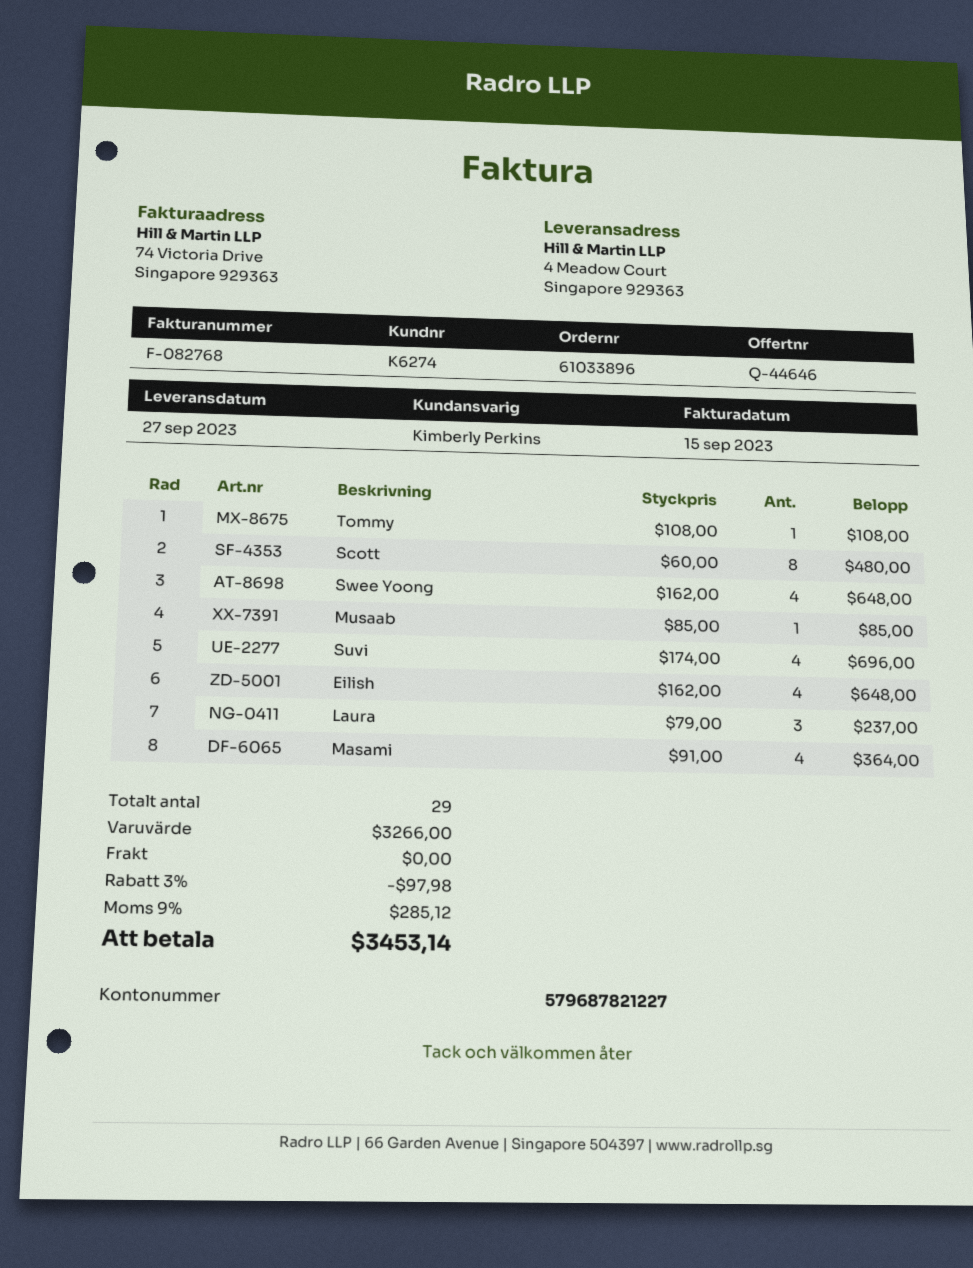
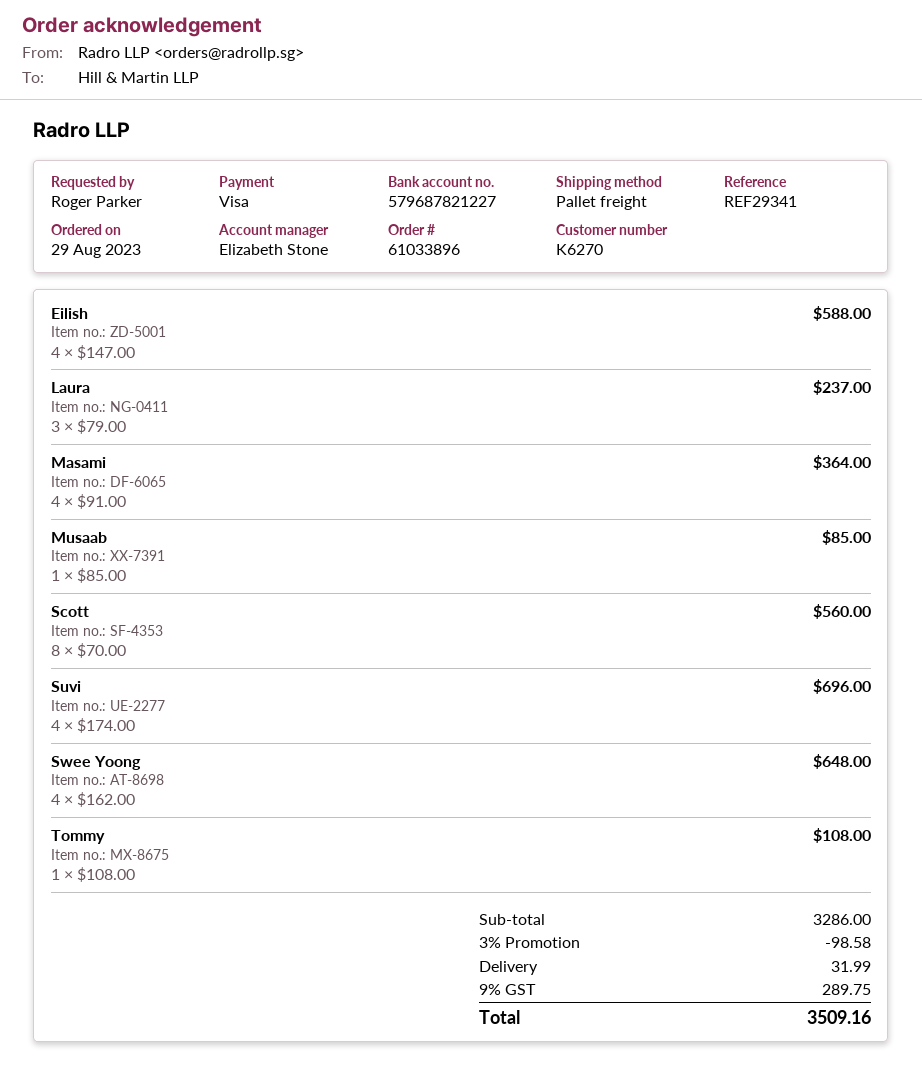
customer number: K6274 -> K6270
sales rep: Kimberly Perkins -> Elizabeth Stone
Scott: 8 x 60.00 = 480.00 -> 8 x 70.00 = 560.00
Eilish: 4 x 162.00 = 648.00 -> 4 x 147.00 = 588.00
subtotal: 3266.00 -> 3286.00
discount: 3% = 97.98 -> 3% = 98.58
shipping: 0.00 -> 31.99
tax: 9% = 285.12 -> 9% = 289.75
total: 3453.14 -> 3509.16

